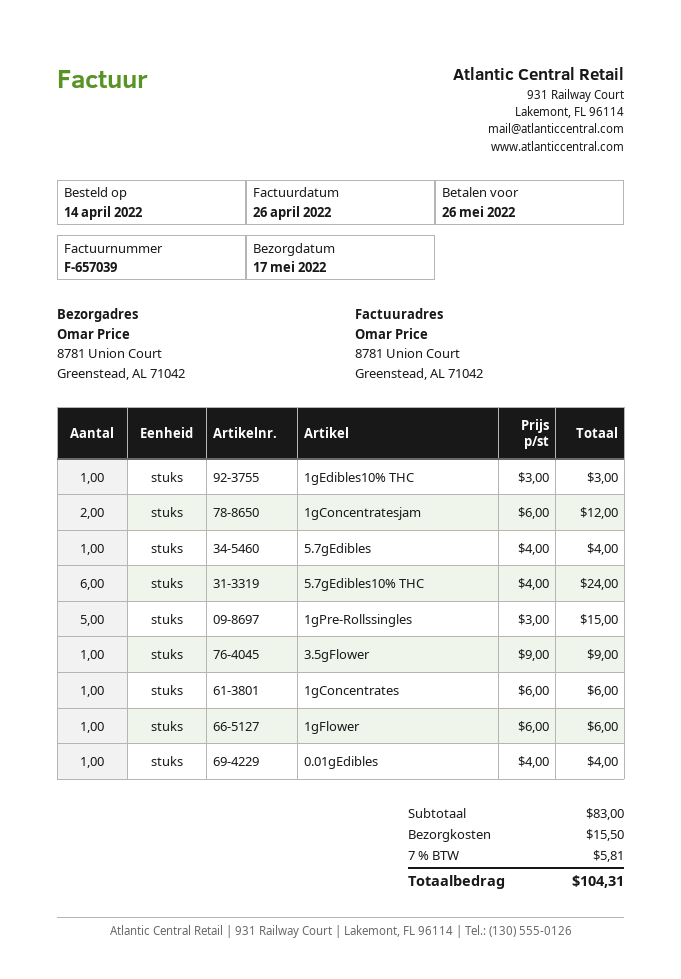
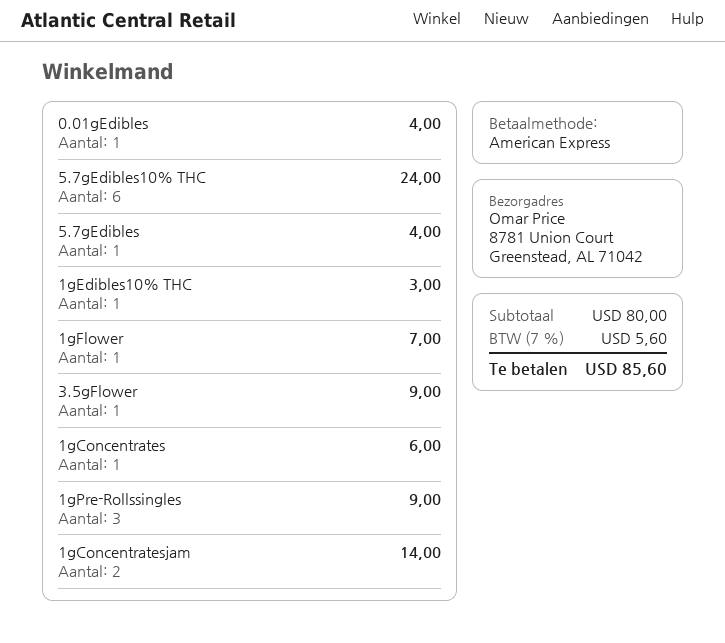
1gConcentratesjam: 2 for 12.00 -> 2 for 14.00
1gPre-Rollssingles: 5 for 15.00 -> 3 for 9.00
1gFlower: 1 for 6.00 -> 1 for 7.00
subtotal: 83.00 -> 80.00
shipping: 15.50 -> none
tax: 7% = 5.81 -> 7% = 5.60
total: 104.31 -> 85.60

